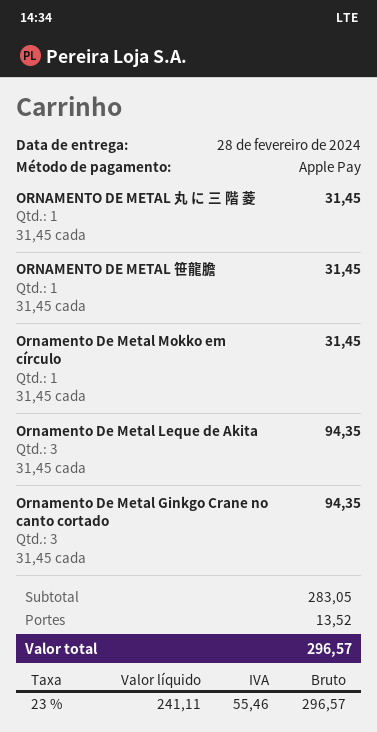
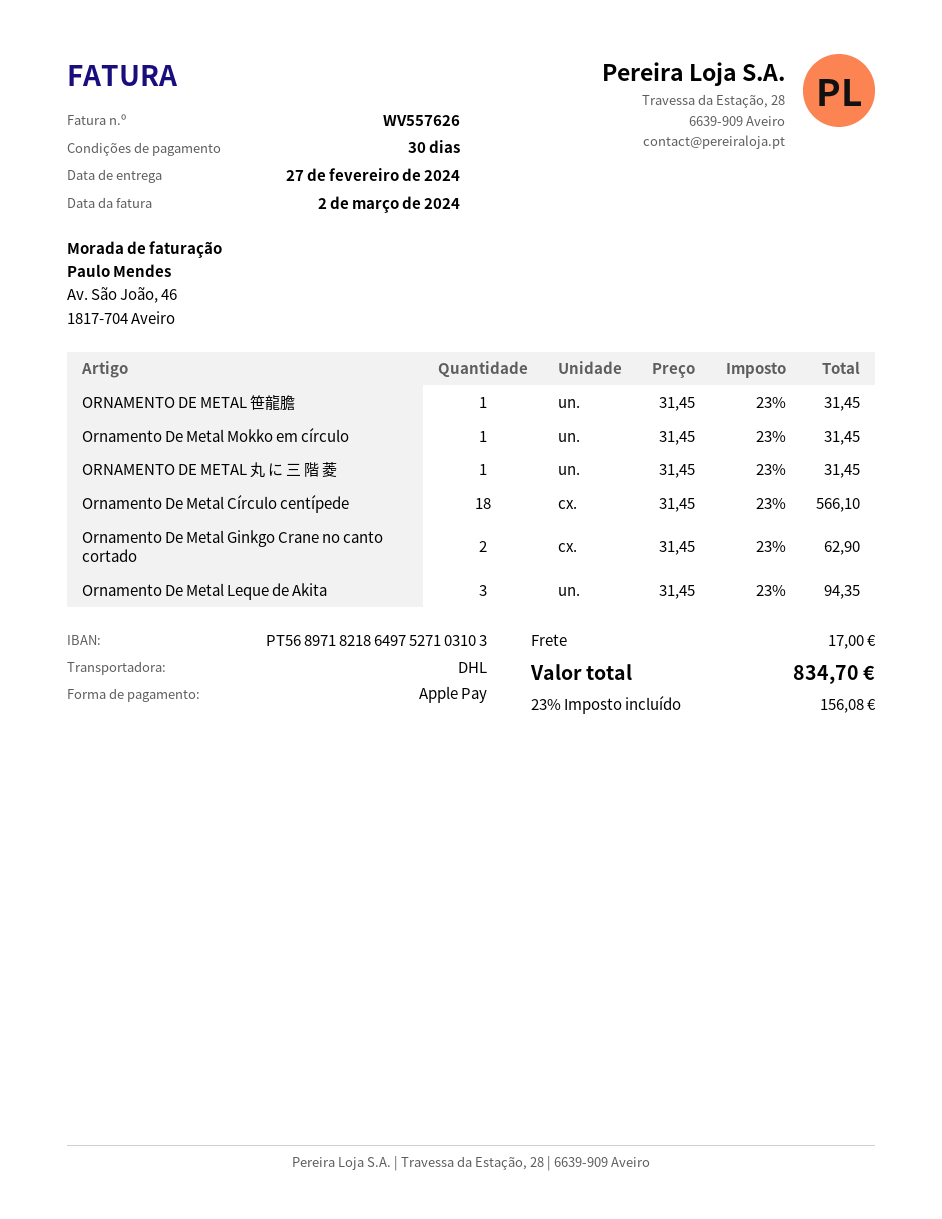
delivery date: 2024-02-28 -> 2024-02-27
Ornamento De Metal Ginkgo Crane no canto cortado: 3 x 31.45 = 94.35 -> 2 x 31.45 = 62.90
Ornamento De Metal Círculo centípede: none -> 18 x 31.45 = 566.10
shipping: 13.52 -> 17.00
tax: 23% = 55.46 -> 23% = 156.08
total: 296.57 -> 834.70

